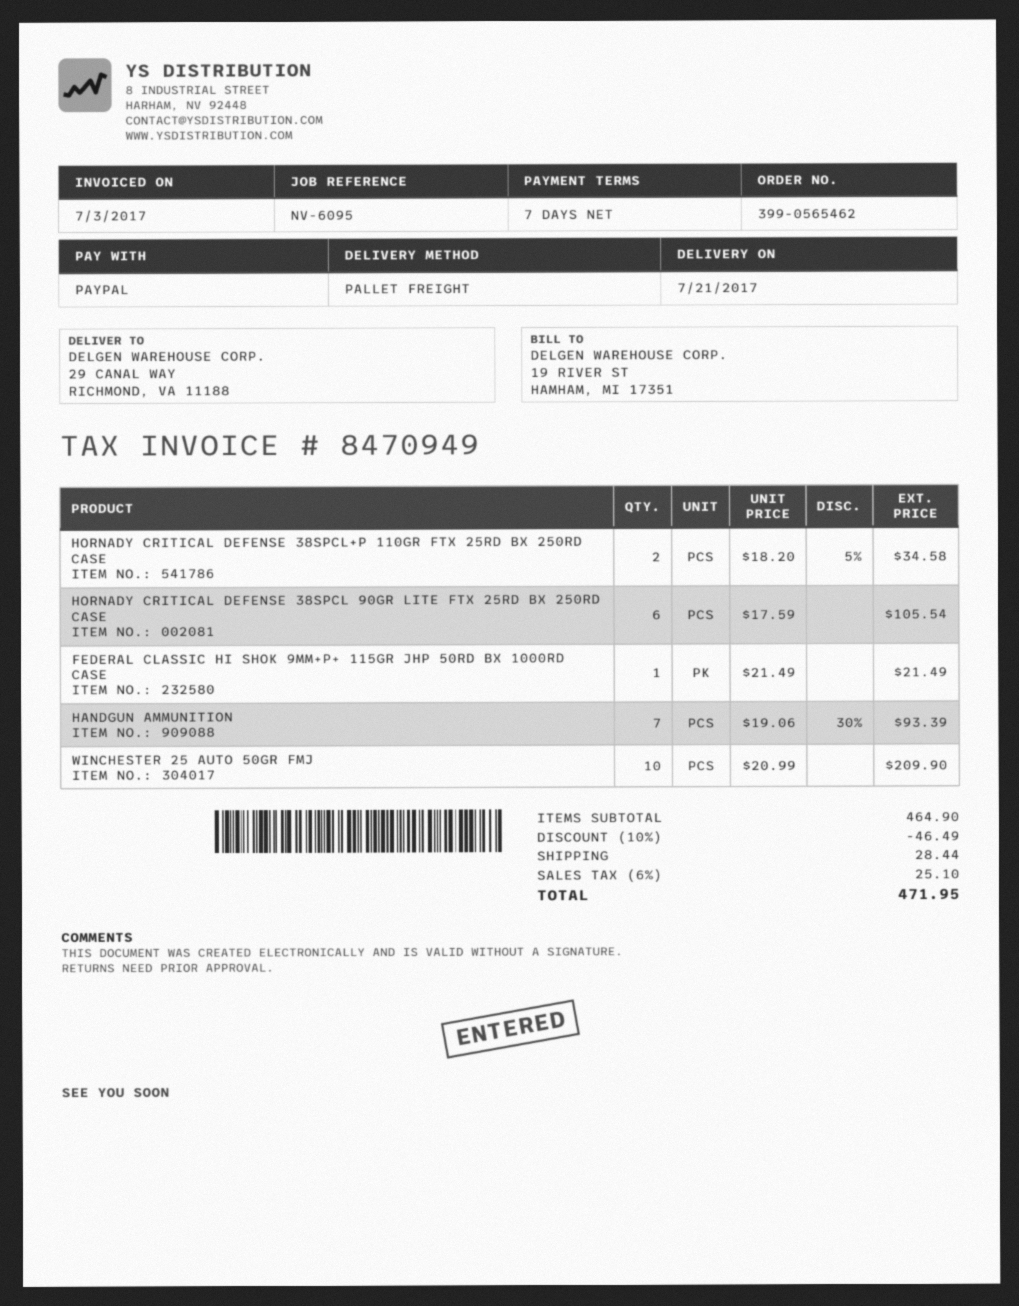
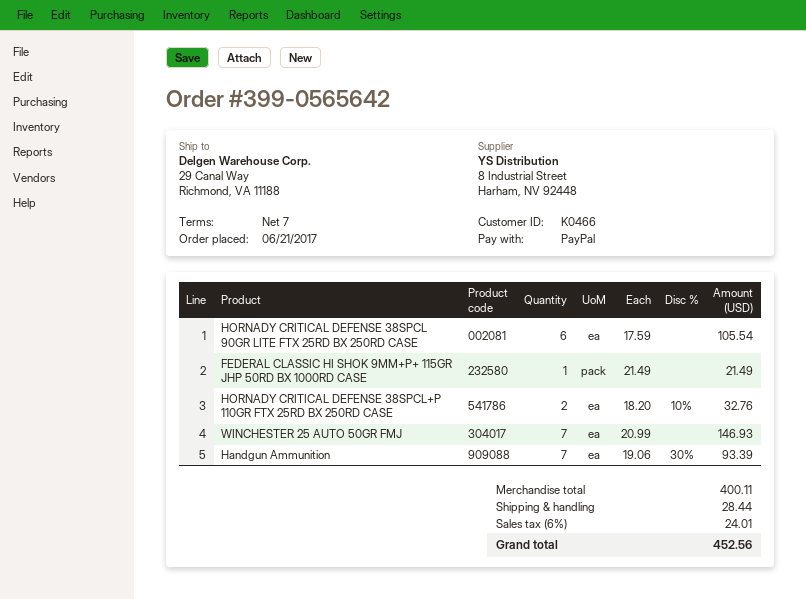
order number: 399-0565462 -> 399-0565642
HORNADY CRITICAL DEFENSE 38SPCL+P 110GR FTX 25RD BX 250RD CASE: 2 x 18.20 - 5% = 34.58 -> 2 x 18.20 - 10% = 32.76
WINCHESTER 25 AUTO 50GR FMJ: 10 x 20.99 = 209.90 -> 7 x 20.99 = 146.93
subtotal: 464.90 -> 400.11
discount: 10% = 46.49 -> none
tax: 6% = 25.10 -> 6% = 24.01
total: 471.95 -> 452.56

